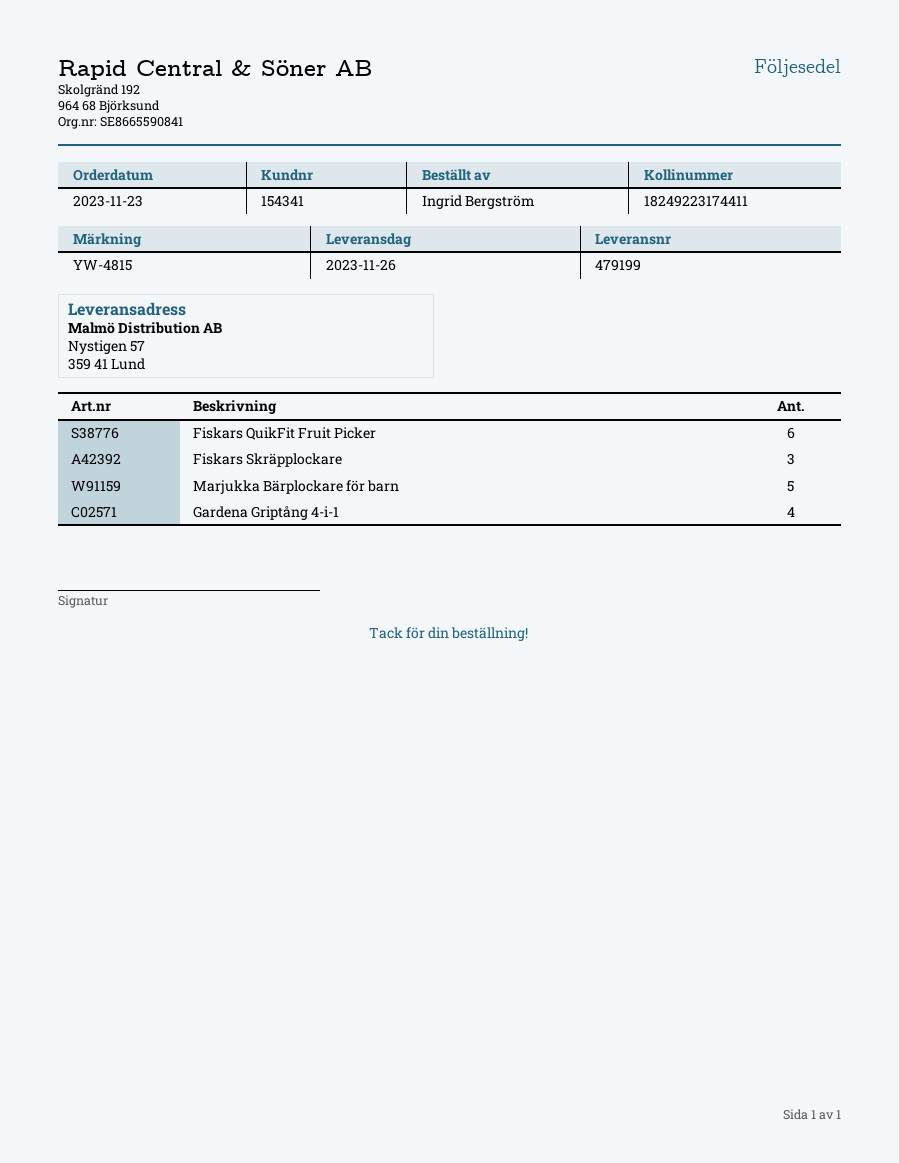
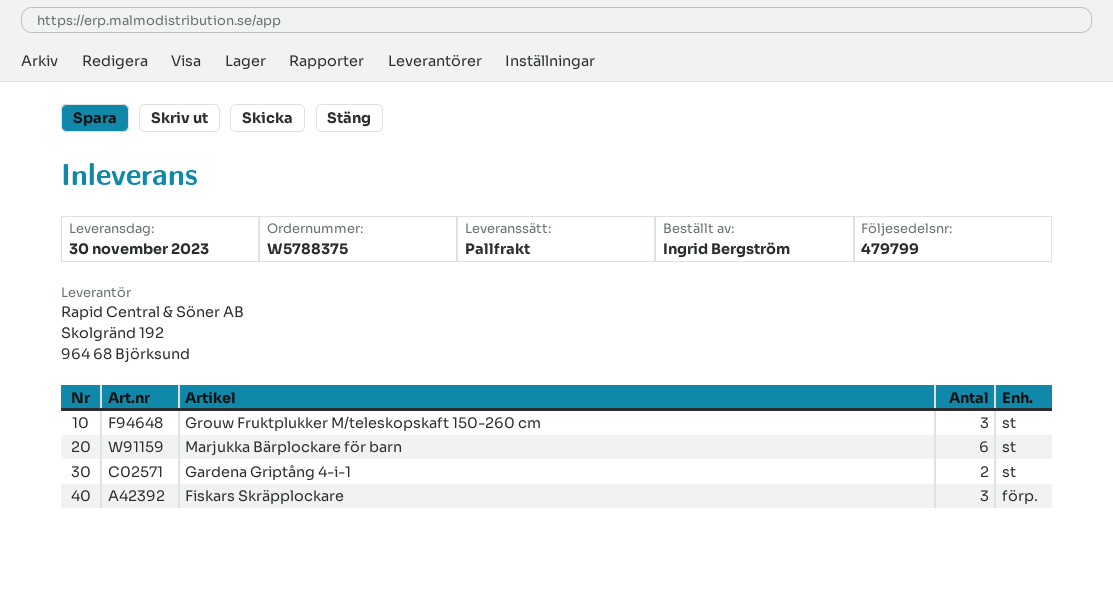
delivery note number: 479199 -> 479799
delivery date: 2023-11-26 -> 2023-11-30
Fiskars QuikFit Fruit Picker: 6 -> none
Marjukka Bärplockare för barn: 5 -> 6
Gardena Griptång 4-i-1: 4 -> 2
Grouw Fruktplukker M/teleskopskaft 150-260 cm: none -> 3

